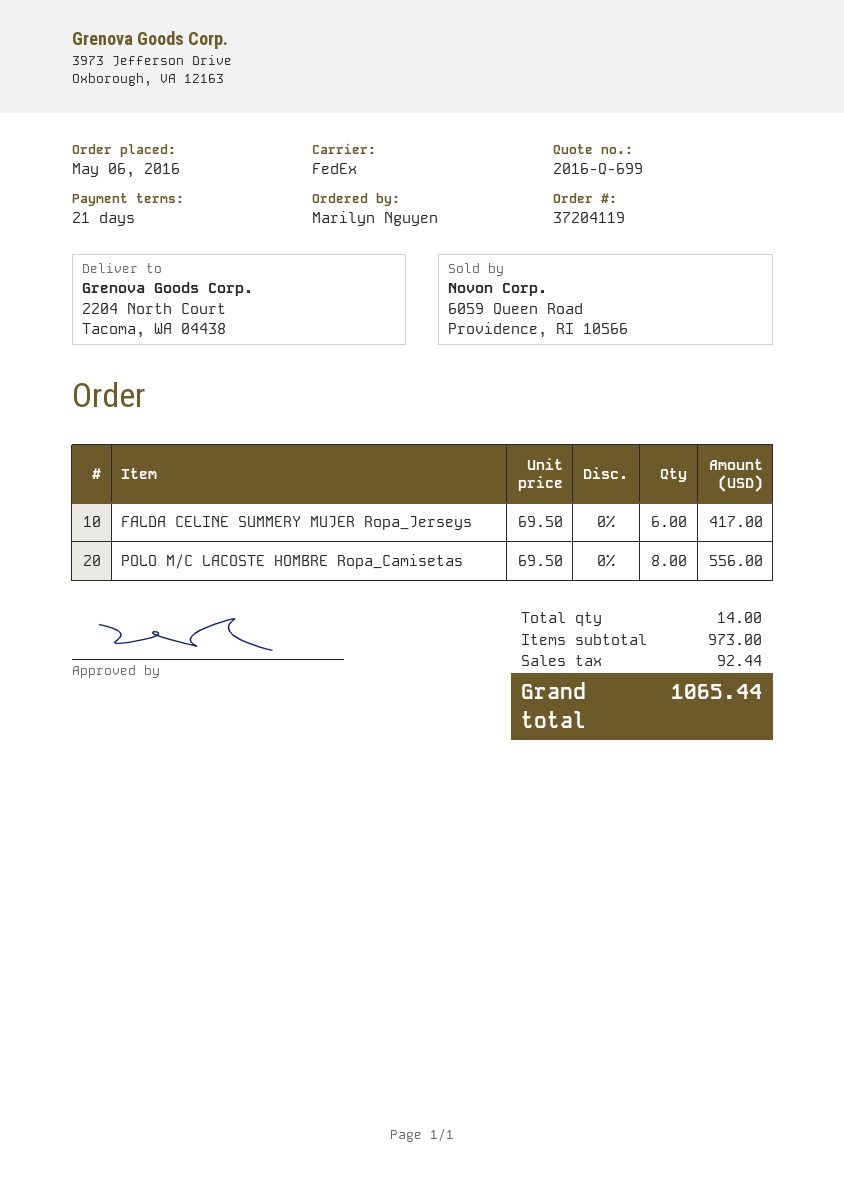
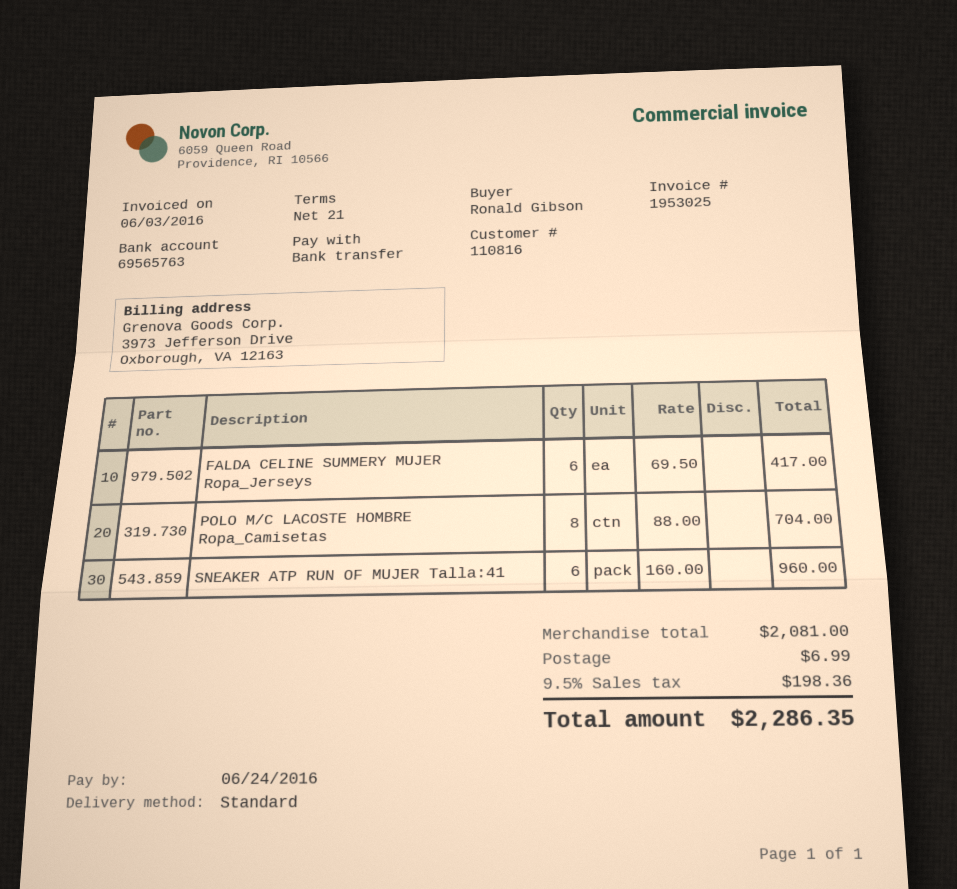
ordered by: Marilyn Nguyen -> Ronald Gibson
shipping method: FedEx -> standard
POLO M/C LACOSTE HOMBRE Ropa_Camisetas: 8 x 69.50 = 556.00 -> 8 x 88.00 = 704.00
SNEAKER ATP RUN OF MUJER Talla:41: none -> 6 x 160.00 = 960.00
subtotal: 973.00 -> 2081.00
shipping: none -> 6.99
tax: 92.44 -> 198.36
total: 1065.44 -> 2286.35

